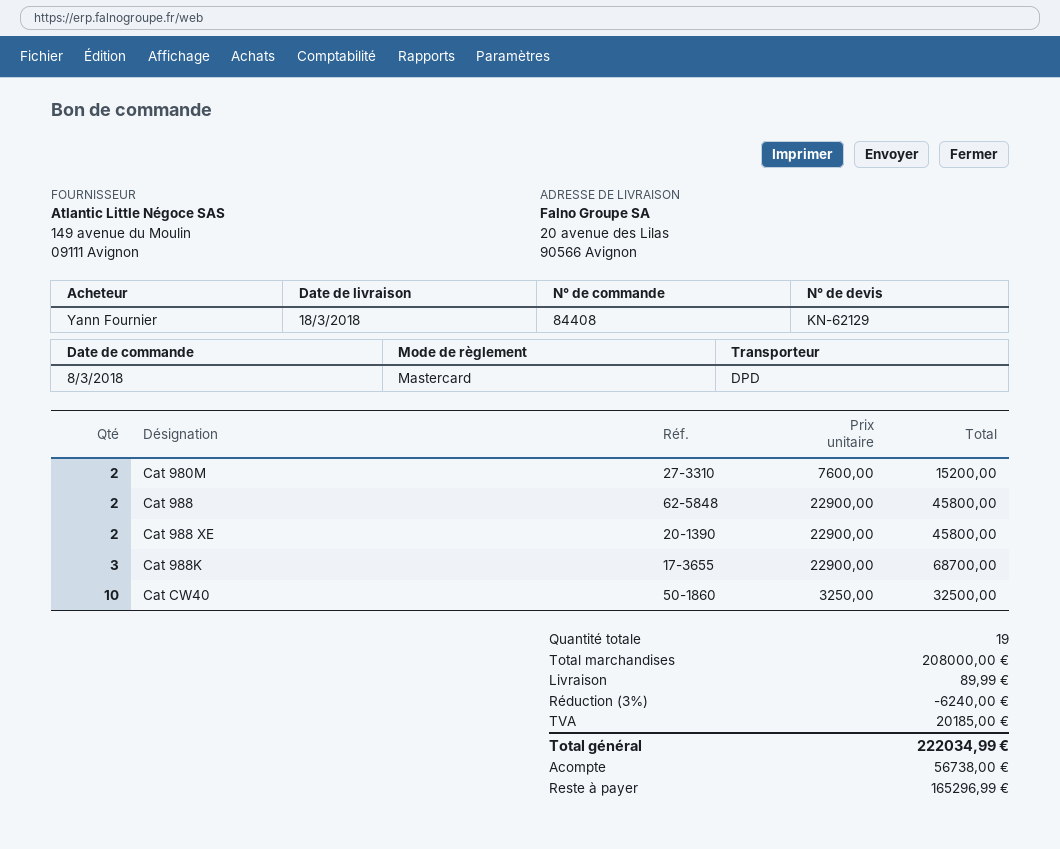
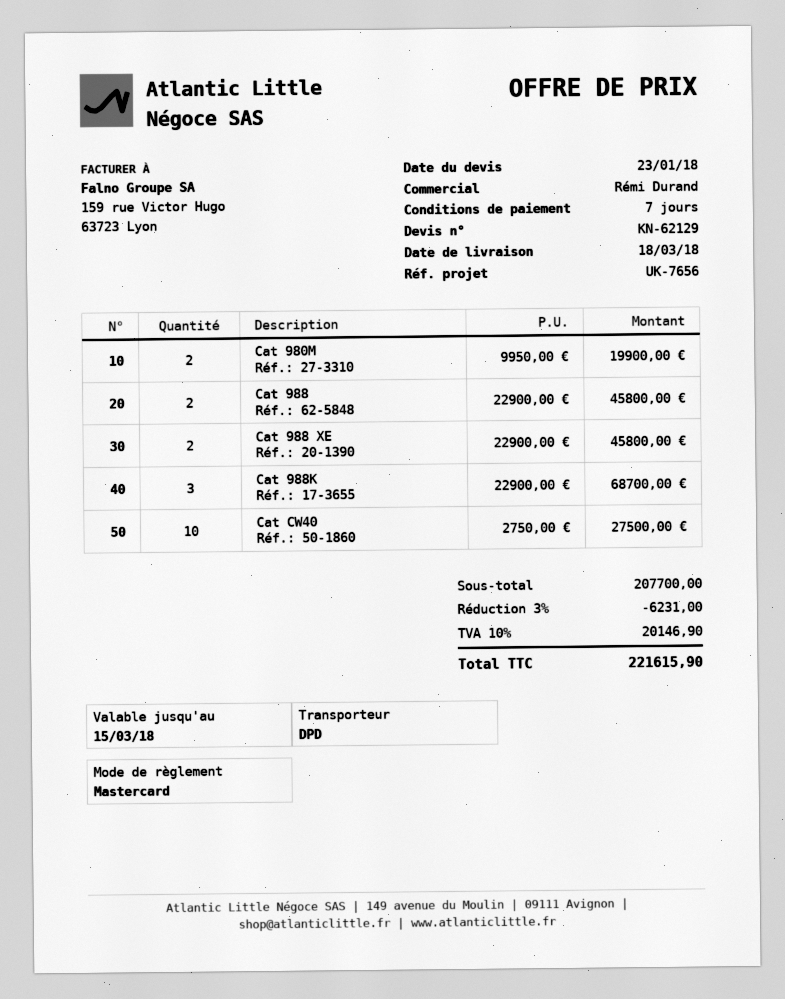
Cat 980M: 2 x 7600.00 = 15200.00 -> 2 x 9950.00 = 19900.00
Cat CW40: 10 x 3250.00 = 32500.00 -> 10 x 2750.00 = 27500.00
subtotal: 208000.00 -> 207700.00
discount: 3% = 6240.00 -> 3% = 6231.00
shipping: 89.99 -> none
tax: 20185.00 -> 20146.90
total: 222034.99 -> 221615.90

